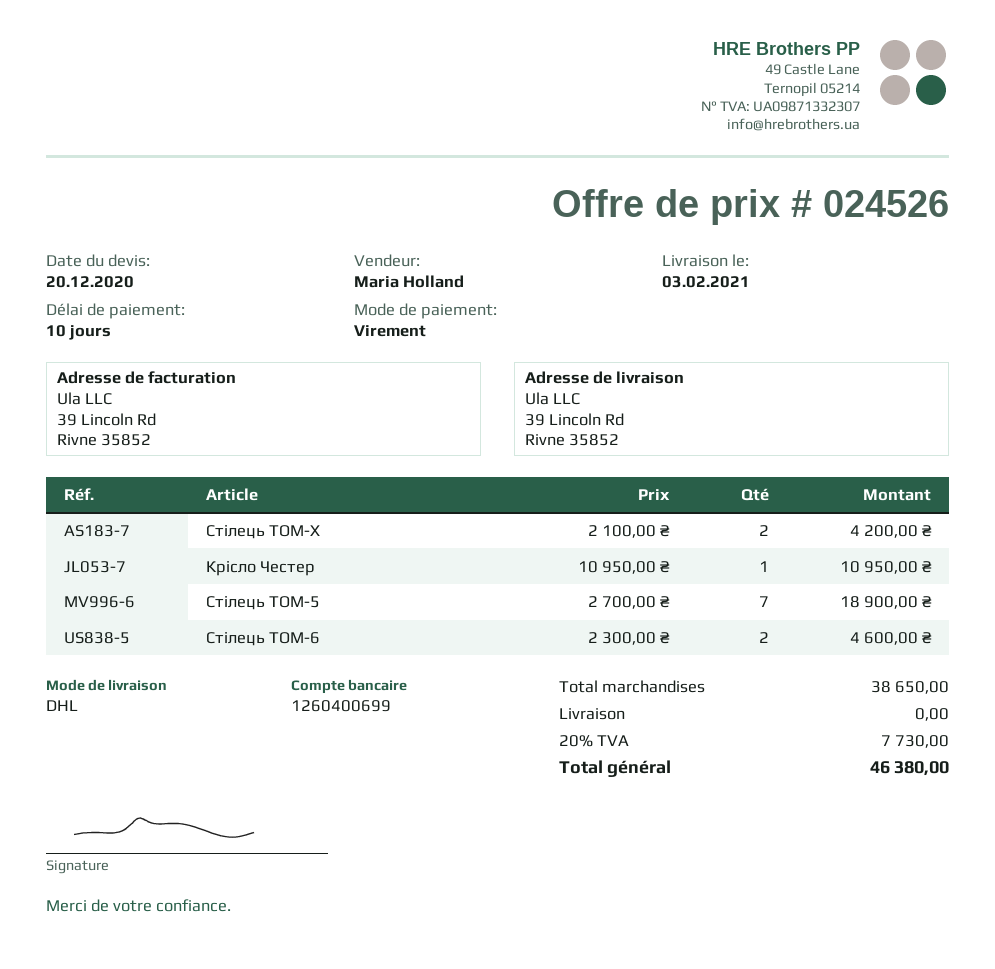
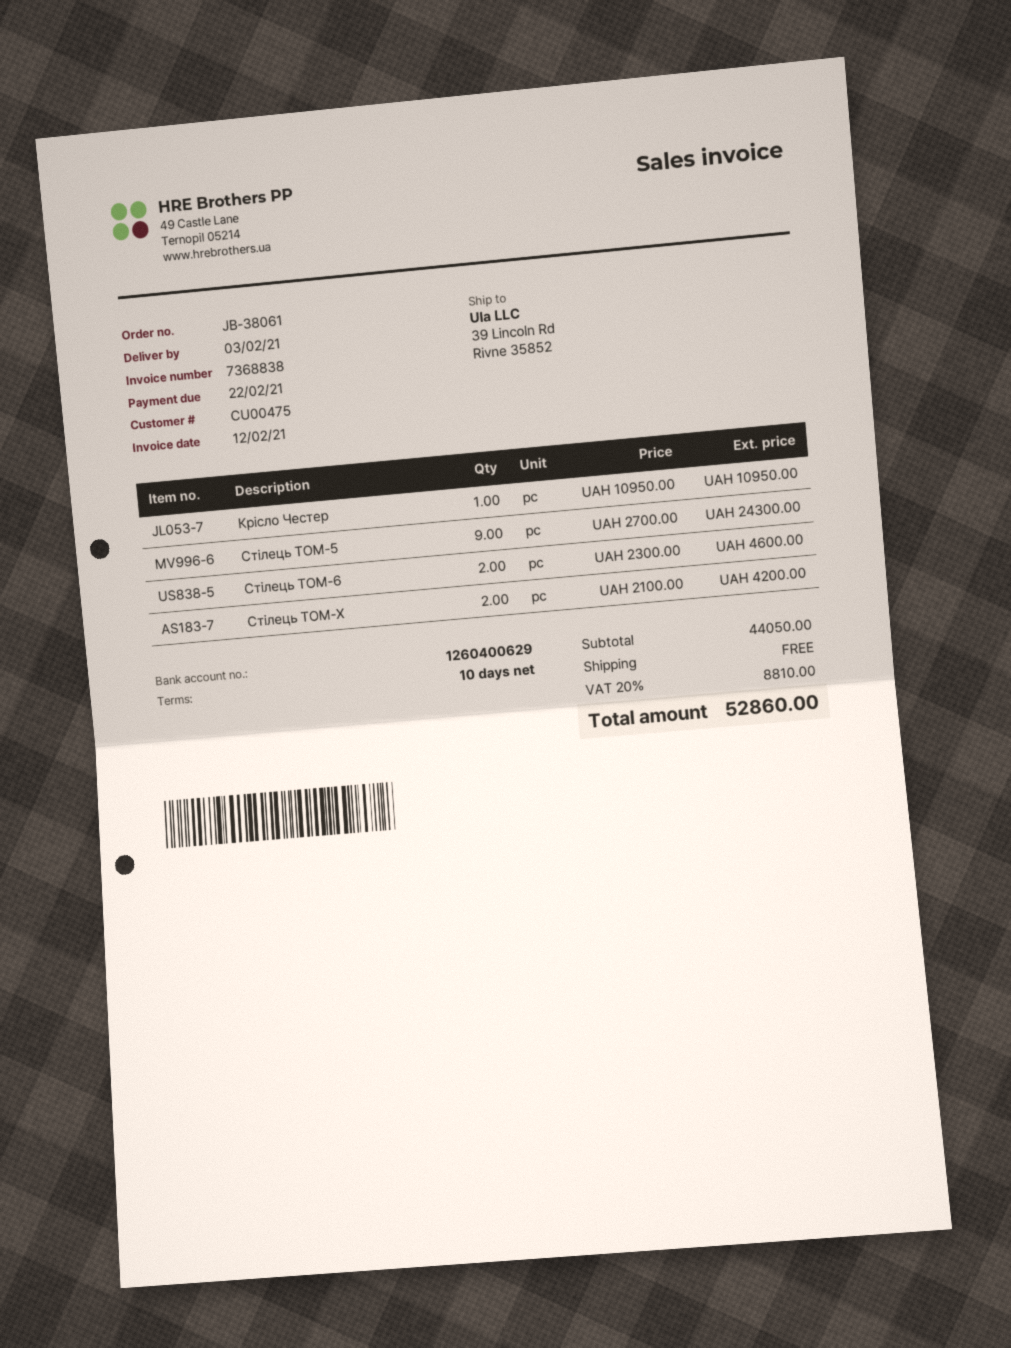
bank account: 1260400699 -> 1260400629
Стілець ТОМ-5: 7 x 2700.00 = 18900.00 -> 9 x 2700.00 = 24300.00
subtotal: 38650.00 -> 44050.00
tax: 20% = 7730.00 -> 20% = 8810.00
total: 46380.00 -> 52860.00

